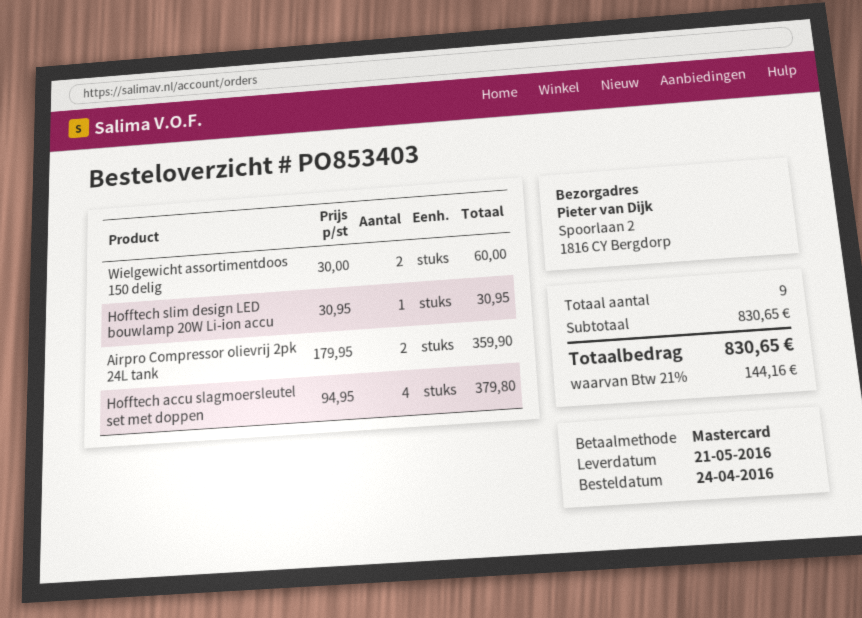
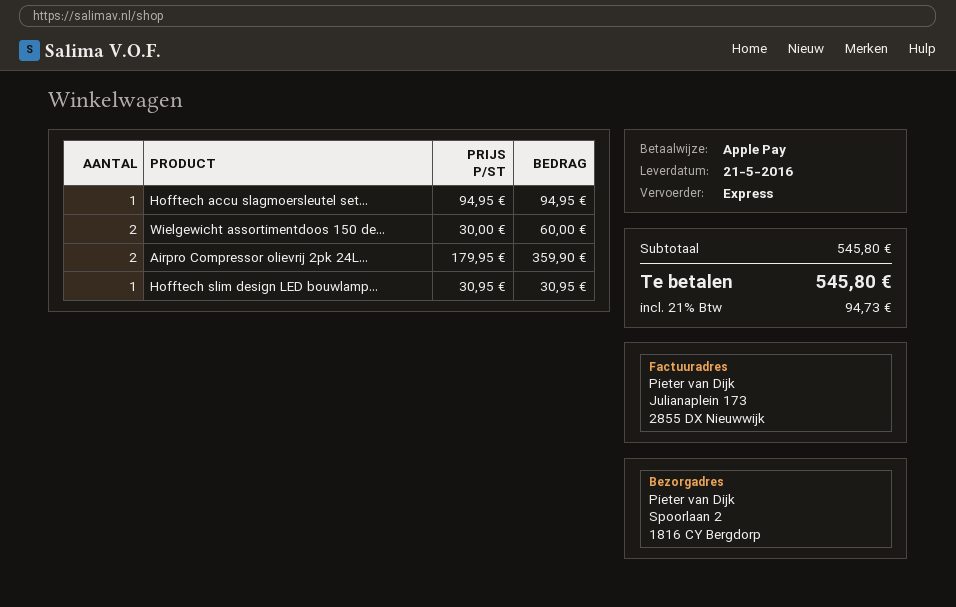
payment method: Mastercard -> Apple Pay
Hofftech accu slagmoersleutel set met doppen: 4 x 94.95 = 379.80 -> 1 x 94.95 = 94.95
subtotal: 830.65 -> 545.80
tax: 21% = 144.16 -> 21% = 94.73
total: 830.65 -> 545.80

